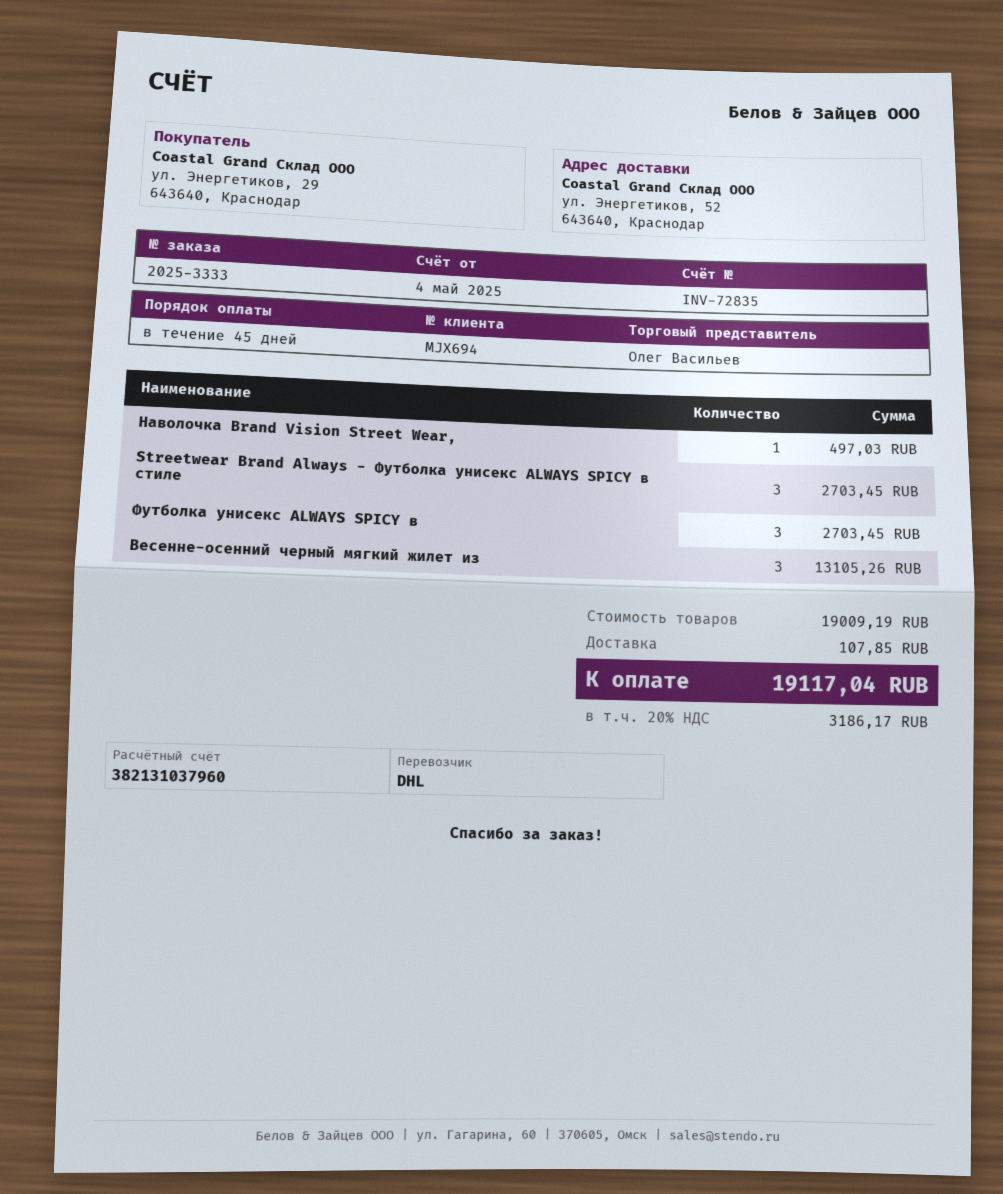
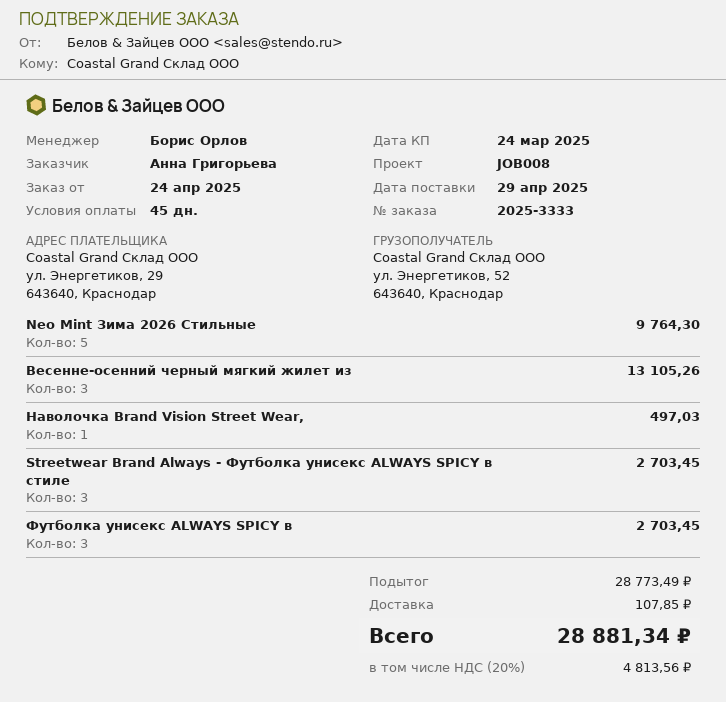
sales rep: Олег Васильев -> Борис Орлов
Neo Mint Зима 2026 Стильные: none -> 5 for 9764.30
subtotal: 19009.19 -> 28773.49
tax: 20% = 3186.17 -> 20% = 4813.56
total: 19117.04 -> 28881.34

